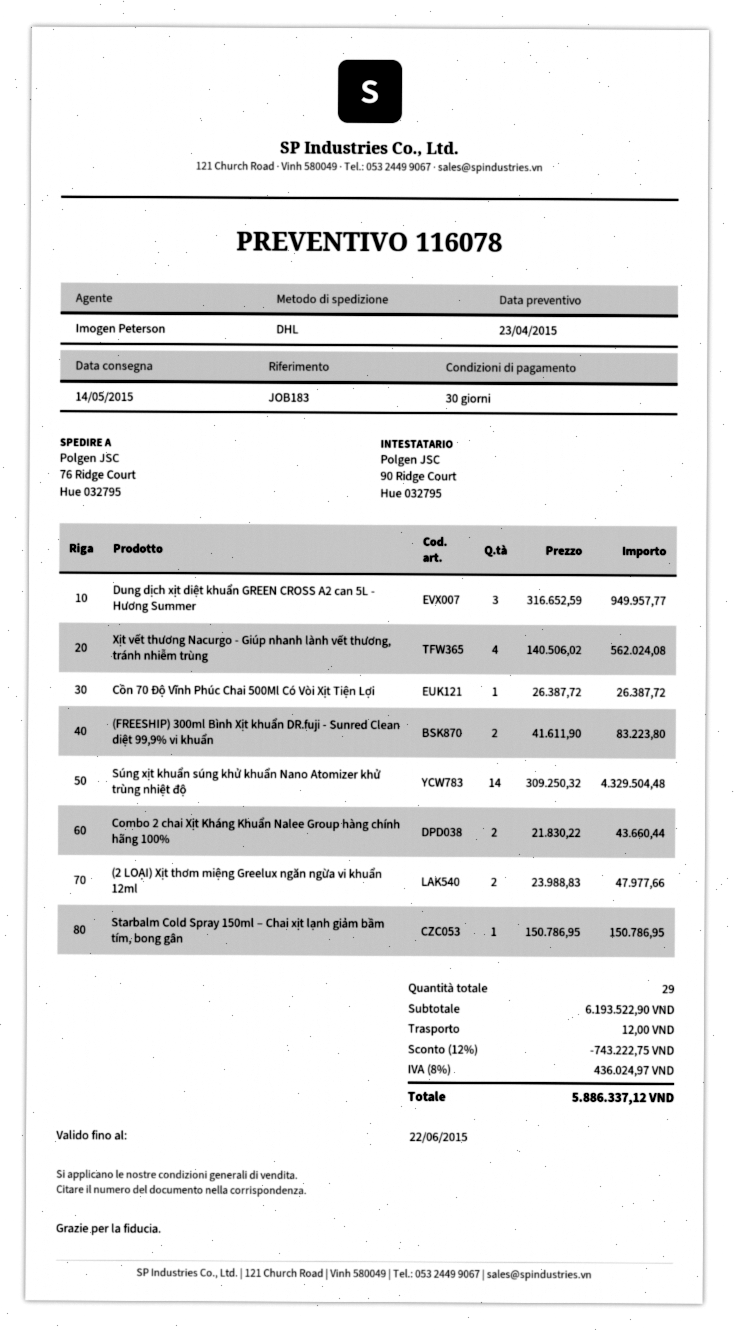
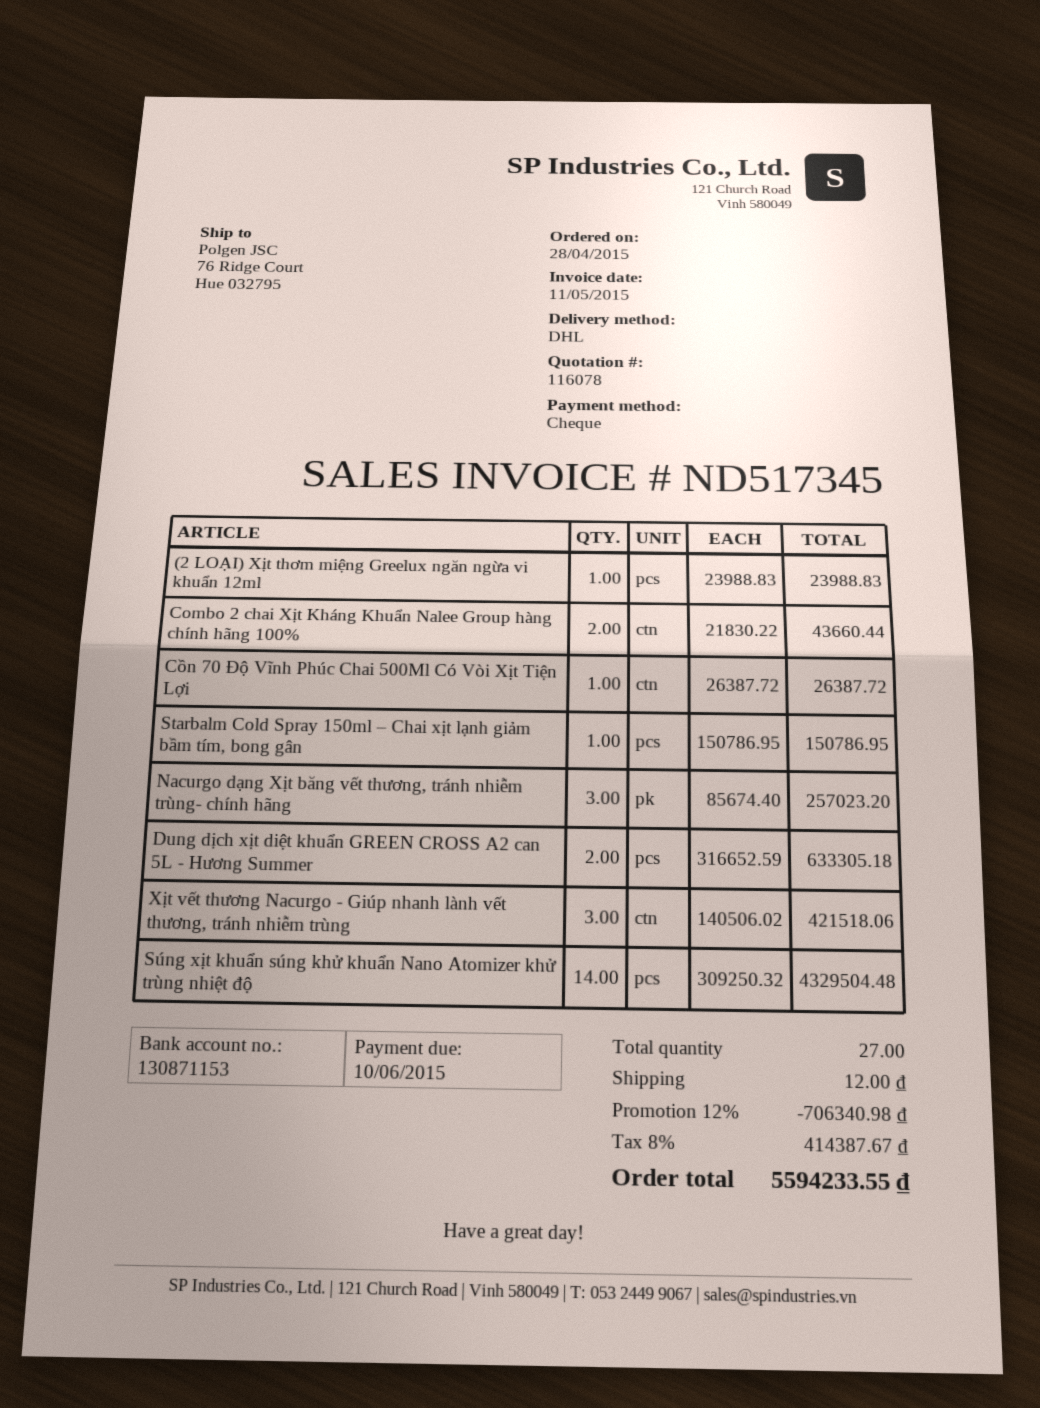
Dung dịch xịt diệt khuẩn GREEN CROSS A2 can 5L - Hương Summer: 3 x 316652.59 = 949957.77 -> 2 x 316652.59 = 633305.18
Xịt vết thương Nacurgo - Giúp nhanh lành vết thương, tránh nhiễm trùng: 4 x 140506.02 = 562024.08 -> 3 x 140506.02 = 421518.06
(FREESHIP) 300ml Bình Xịt khuẩn DR.fuji - Sunred Clean diệt 99,9% vi khuẩn: 2 x 41611.90 = 83223.80 -> none
(2 LOẠI) Xịt thơm miệng Greelux ngăn ngừa vi khuẩn 12ml: 2 x 23988.83 = 47977.66 -> 1 x 23988.83 = 23988.83
Nacurgo dạng Xịt băng vết thương, tránh nhiễm trùng- chính hãng: none -> 3 x 85674.40 = 257023.20
total quantity: 29 -> 27
discount: 12% = 743222.75 -> 12% = 706340.98
tax: 8% = 436024.97 -> 8% = 414387.67
total: 5886337.12 -> 5594233.55

